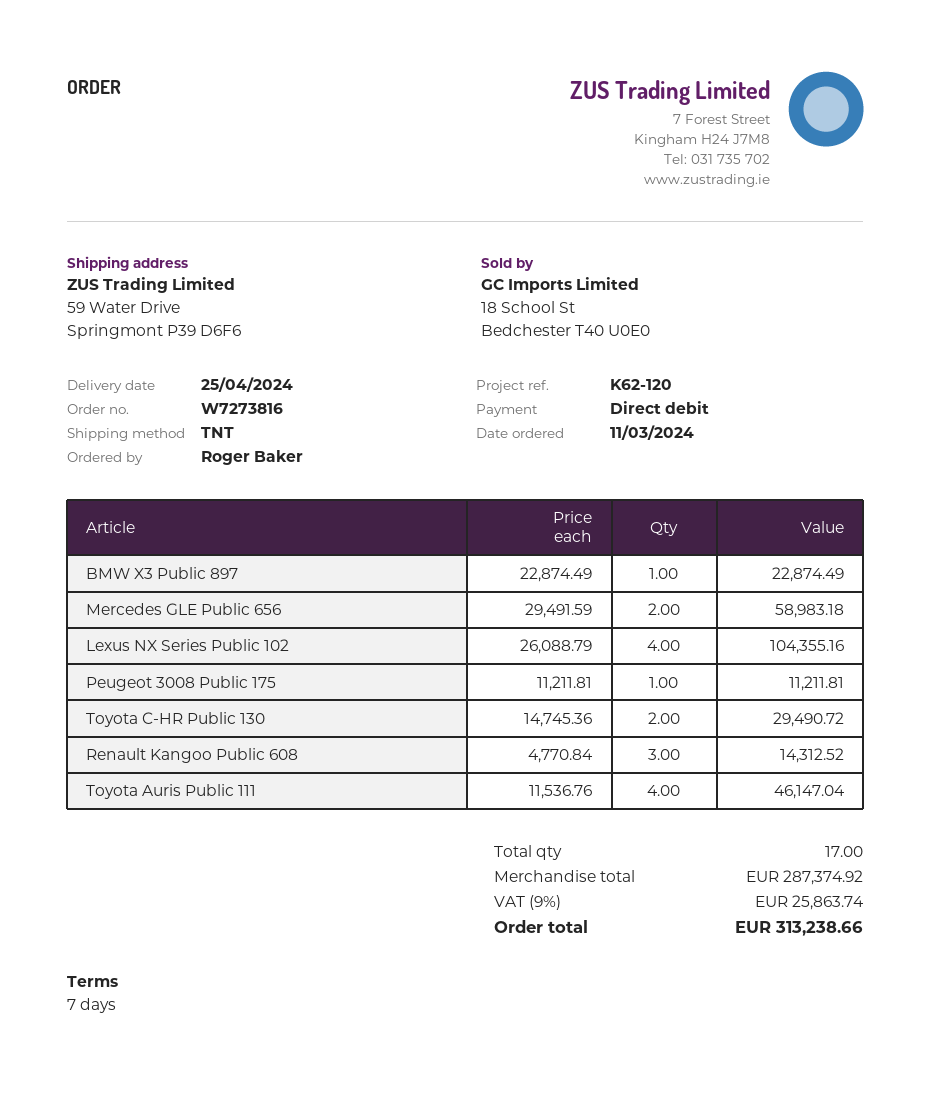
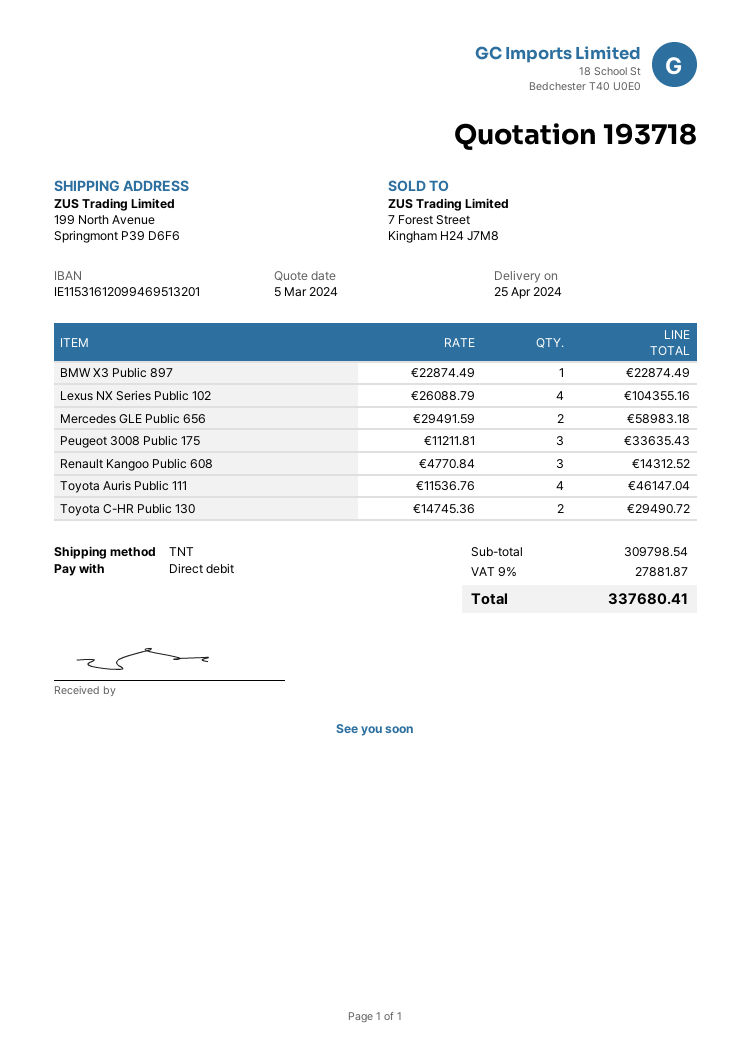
ship to: 59 Water Drive, Springmont P39 D6F6 -> 199 North Avenue, Springmont P39 D6F6
Peugeot 3008 Public 175: 1 x 11211.81 = 11211.81 -> 3 x 11211.81 = 33635.43
subtotal: 287374.92 -> 309798.54
tax: 9% = 25863.74 -> 9% = 27881.87
total: 313238.66 -> 337680.41

